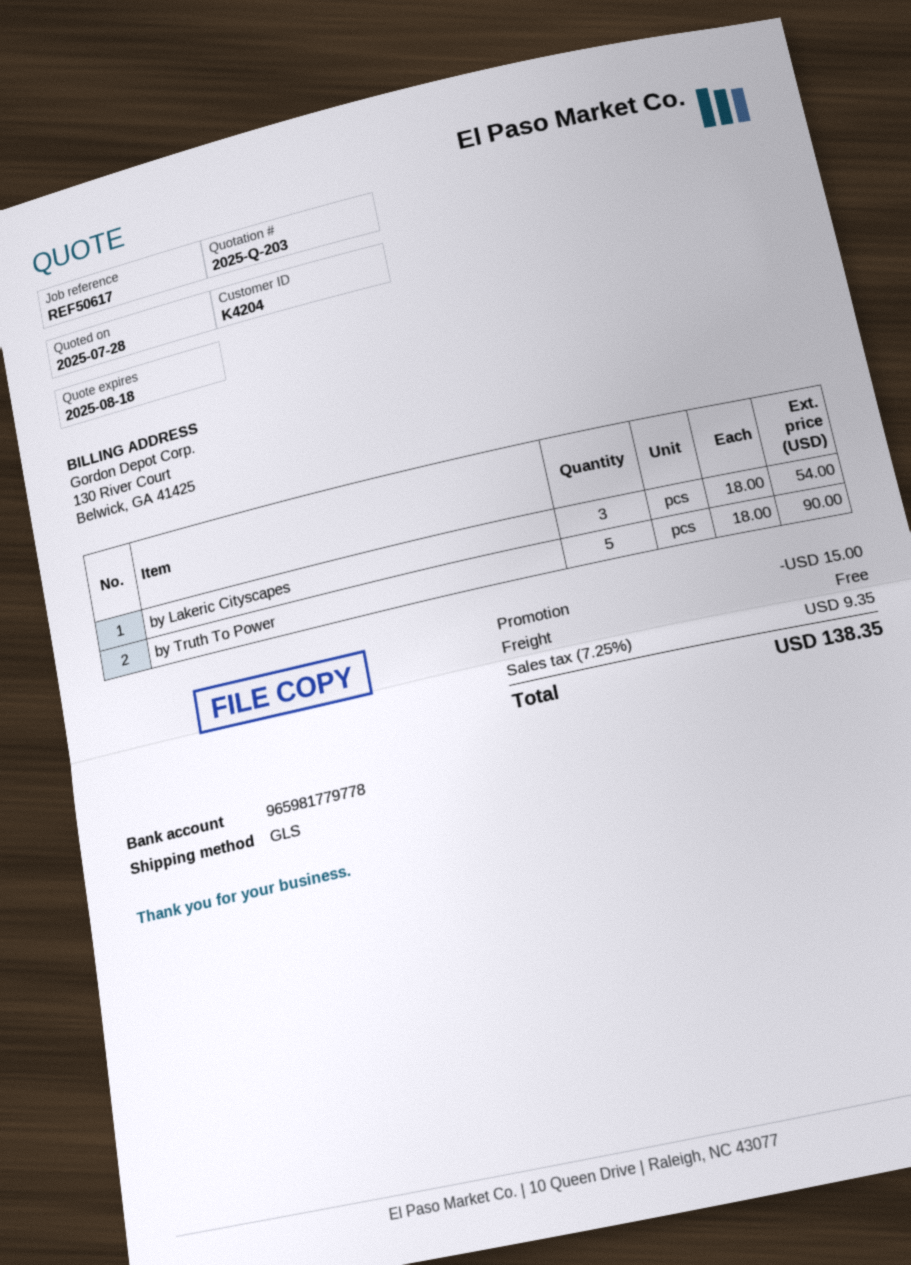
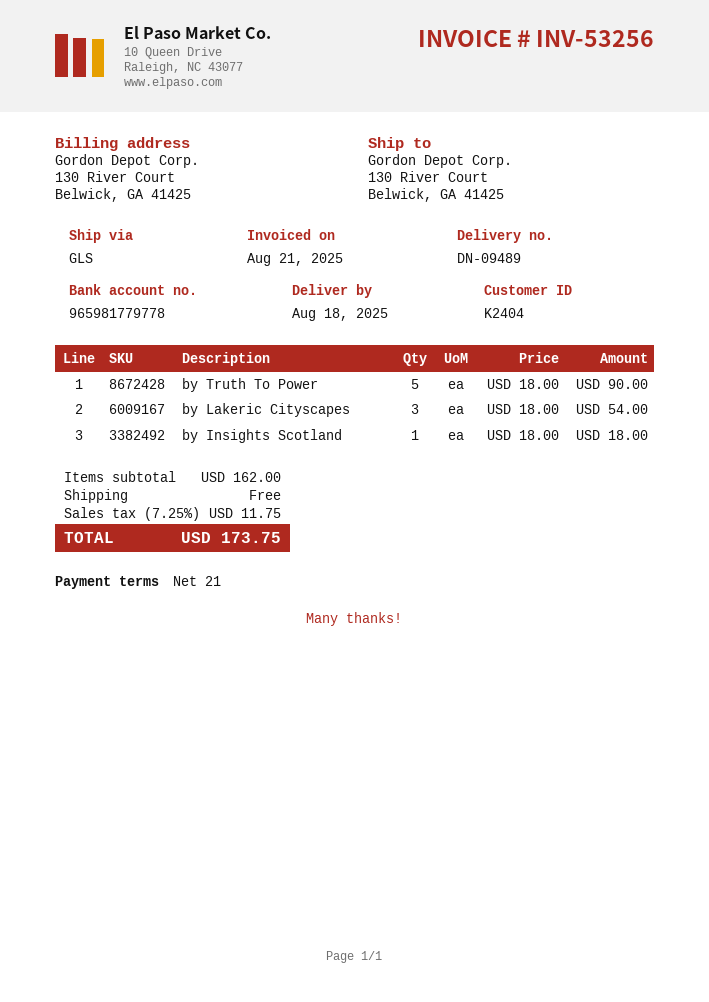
customer number: K4204 -> K2404
by Insights Scotland: none -> 1 x 18.00 = 18.00
discount: 15.00 -> none
tax: 7.25% = 9.35 -> 7.25% = 11.75
total: 138.35 -> 173.75

